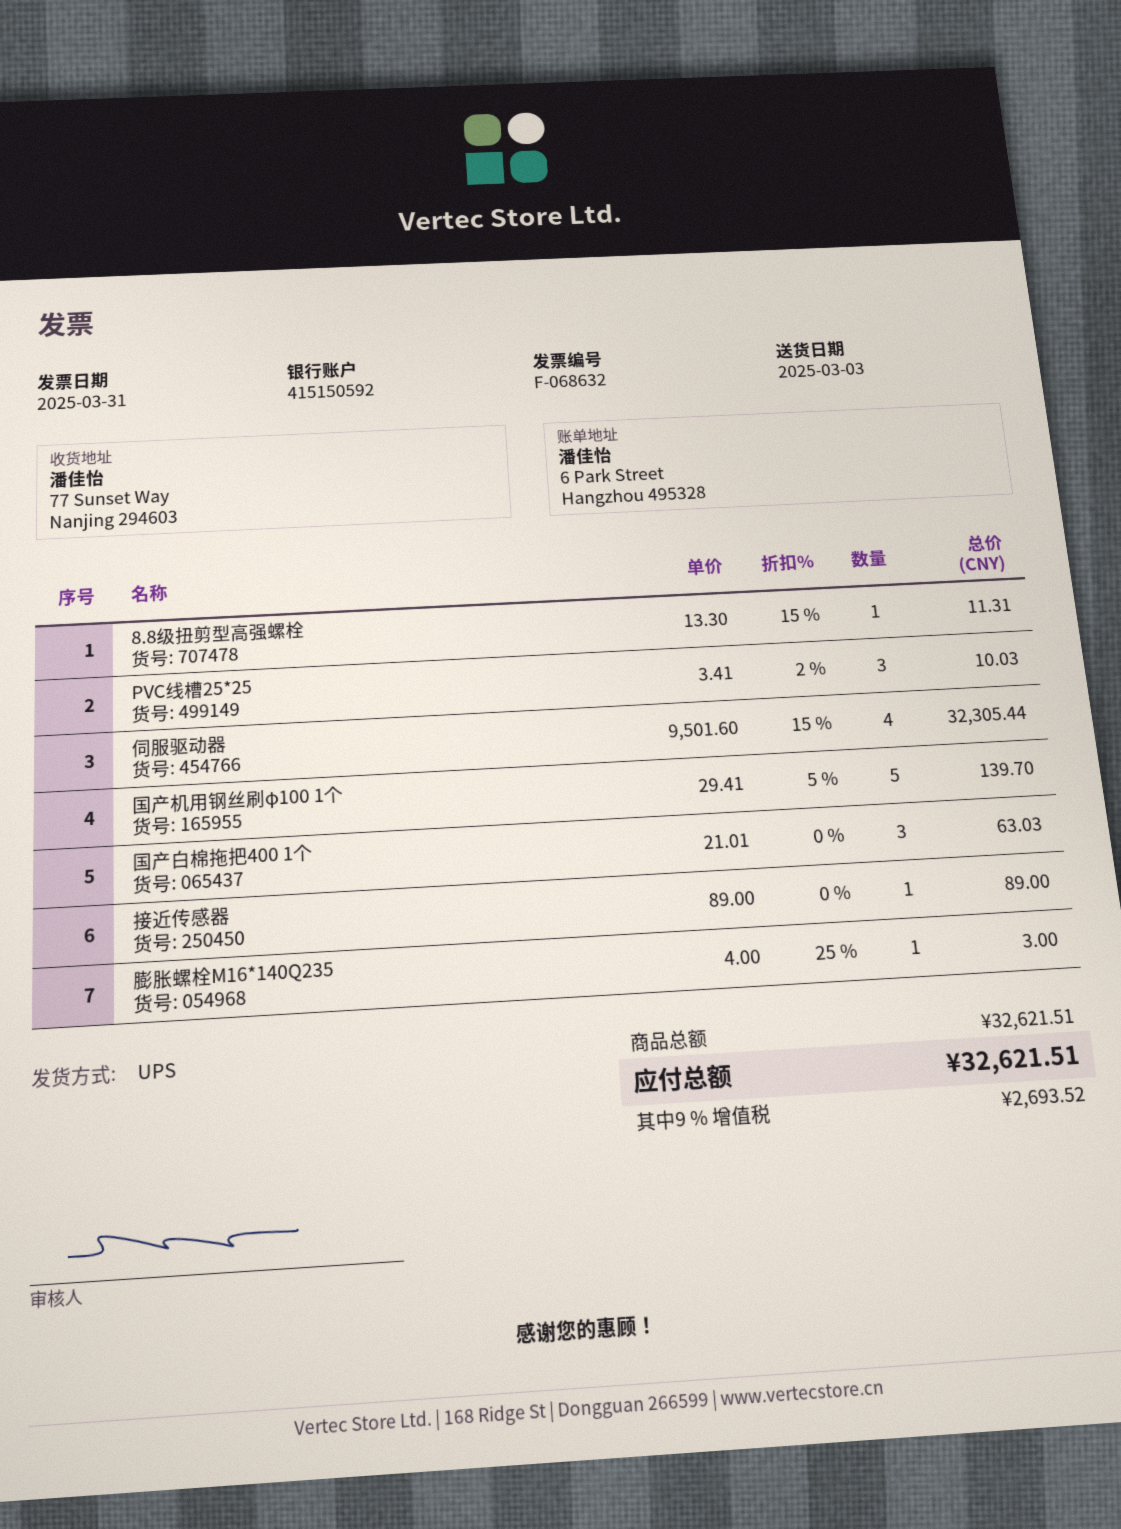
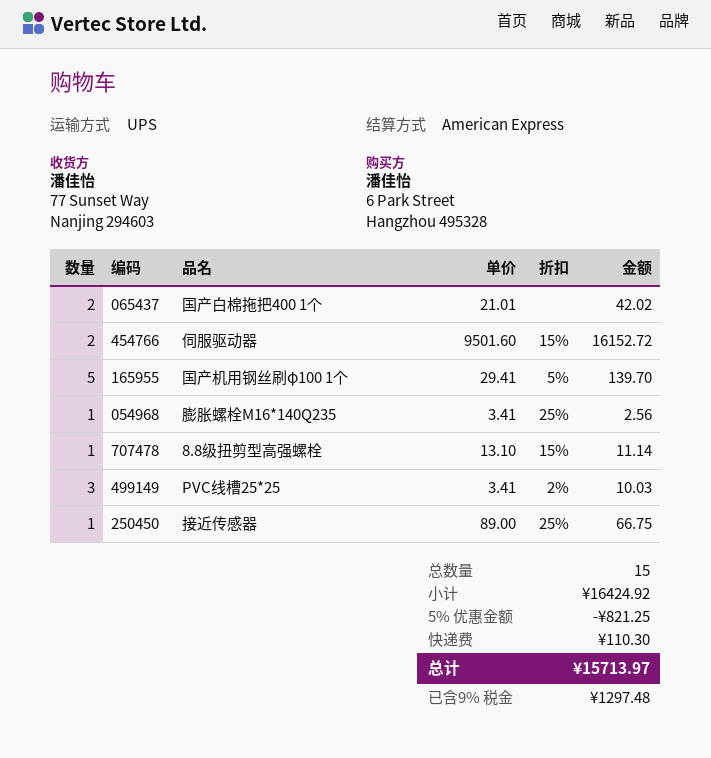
8.8级扭剪型高强螺栓: 1 x 13.30 - 15% = 11.31 -> 1 x 13.10 - 15% = 11.14
伺服驱动器: 4 x 9501.60 - 15% = 32305.44 -> 2 x 9501.60 - 15% = 16152.72
国产白棉拖把400 1个: 3 x 21.01 = 63.03 -> 2 x 21.01 = 42.02
接近传感器: 1 x 89.00 = 89.00 -> 1 x 89.00 - 25% = 66.75
膨胀螺栓M16*140Q235: 1 x 4.00 - 25% = 3.00 -> 1 x 3.41 - 25% = 2.56
subtotal: 32621.51 -> 16424.92
discount: none -> 5% = 821.25
shipping: none -> 110.30
tax: 9% = 2693.52 -> 9% = 1297.48
total: 32621.51 -> 15713.97

